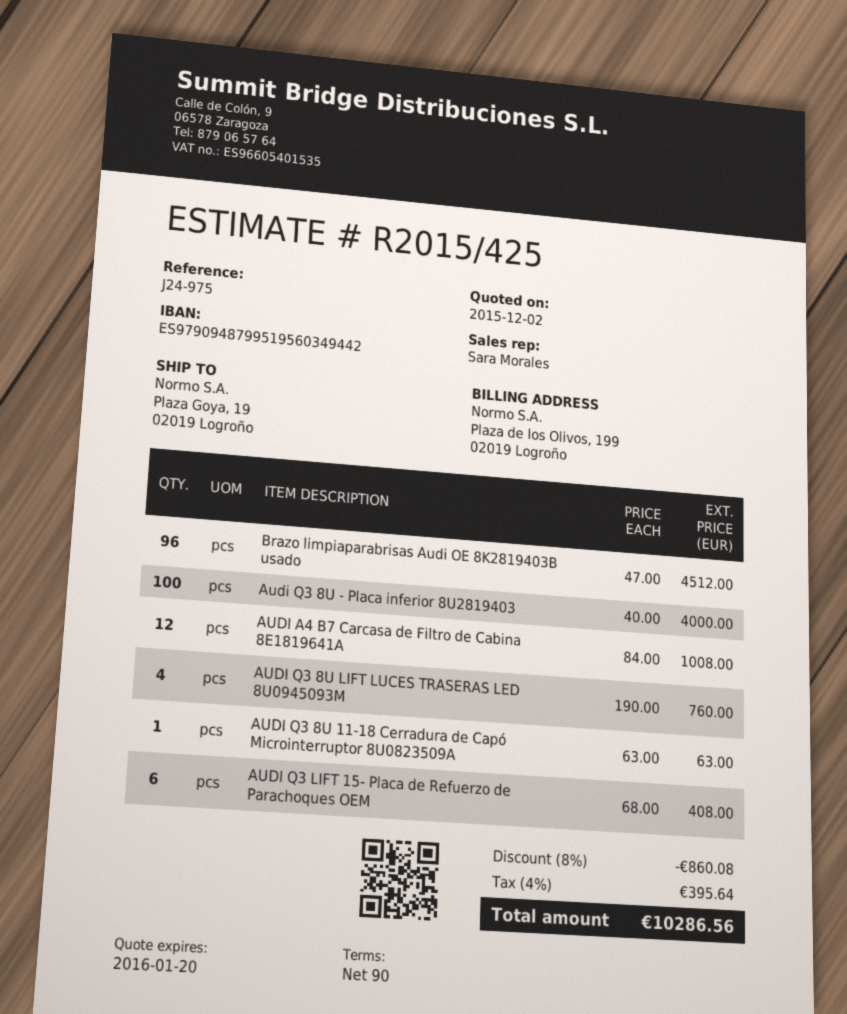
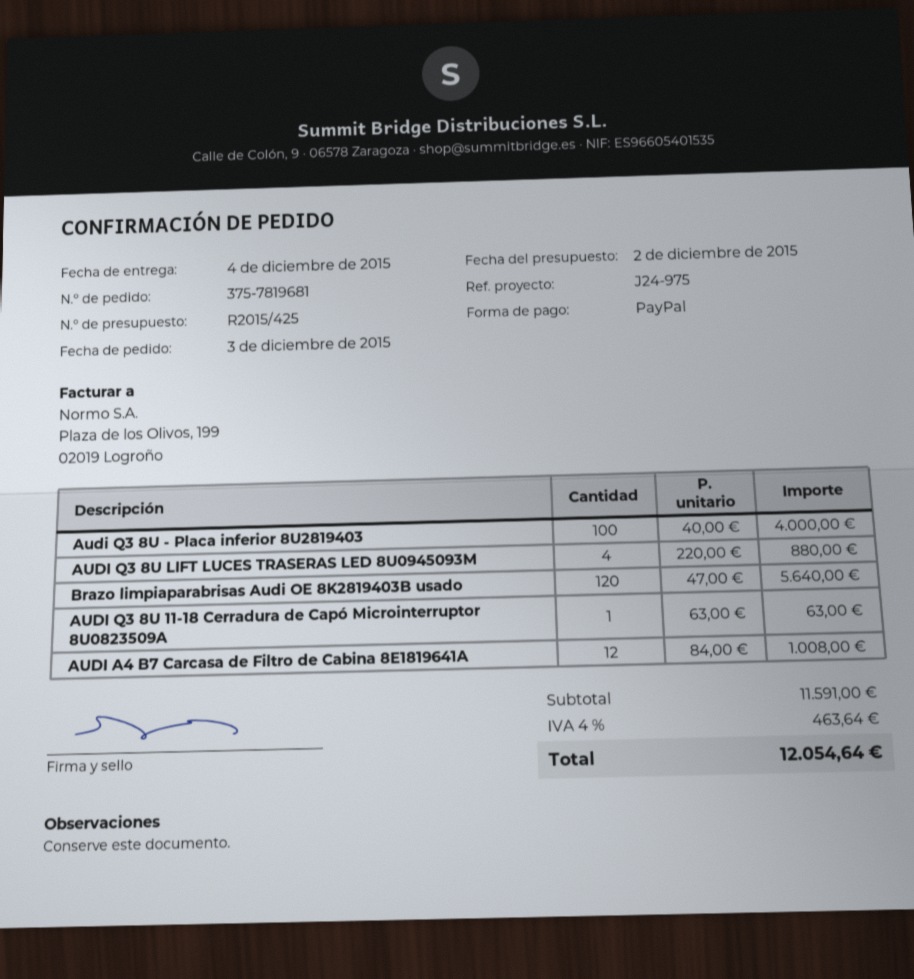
Brazo limpiaparabrisas Audi OE 8K2819403B usado: 96 x 47.00 = 4512.00 -> 120 x 47.00 = 5640.00
AUDI Q3 8U LIFT LUCES TRASERAS LED 8U0945093M: 4 x 190.00 = 760.00 -> 4 x 220.00 = 880.00
AUDI Q3 LIFT 15- Placa de Refuerzo de Parachoques OEM: 6 x 68.00 = 408.00 -> none
discount: 8% = 860.08 -> none
tax: 4% = 395.64 -> 4% = 463.64
total: 10286.56 -> 12054.64

